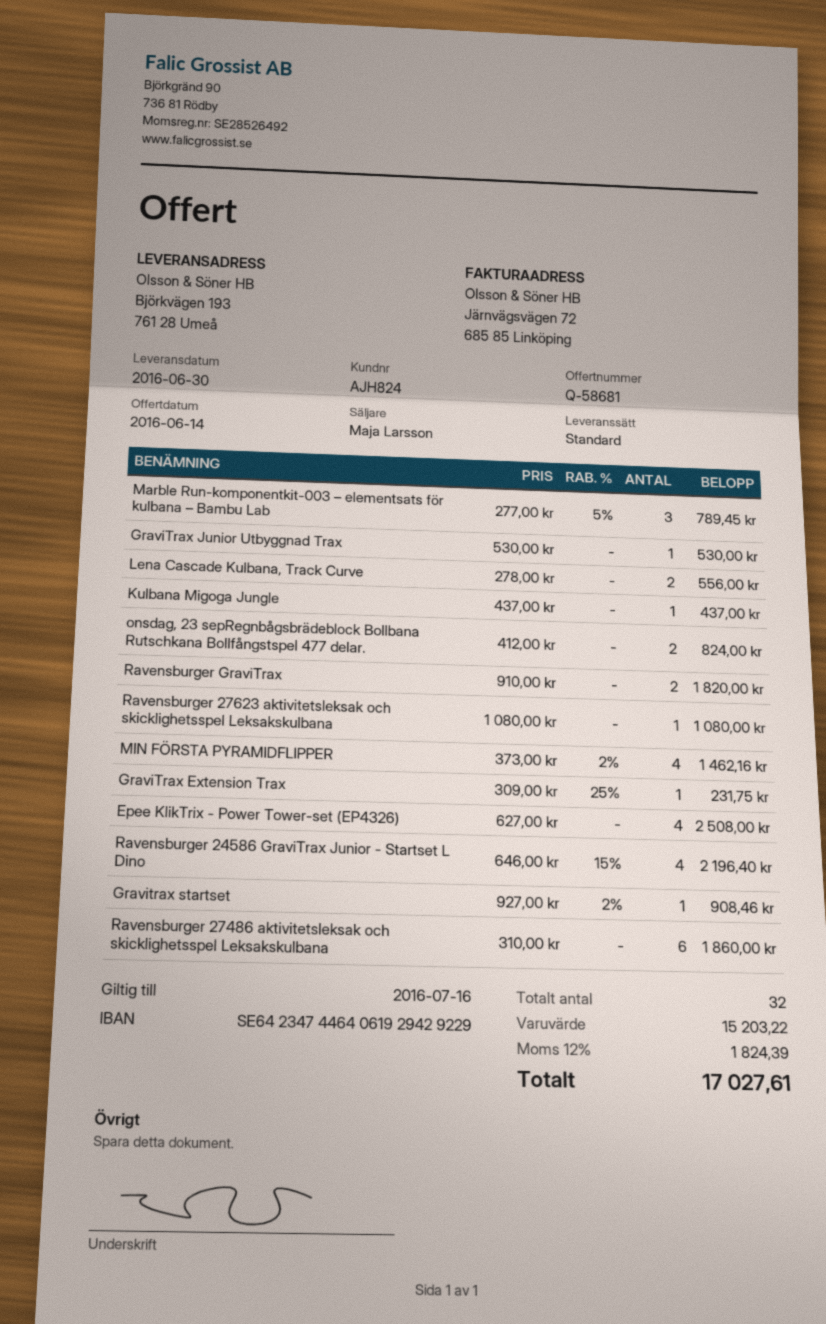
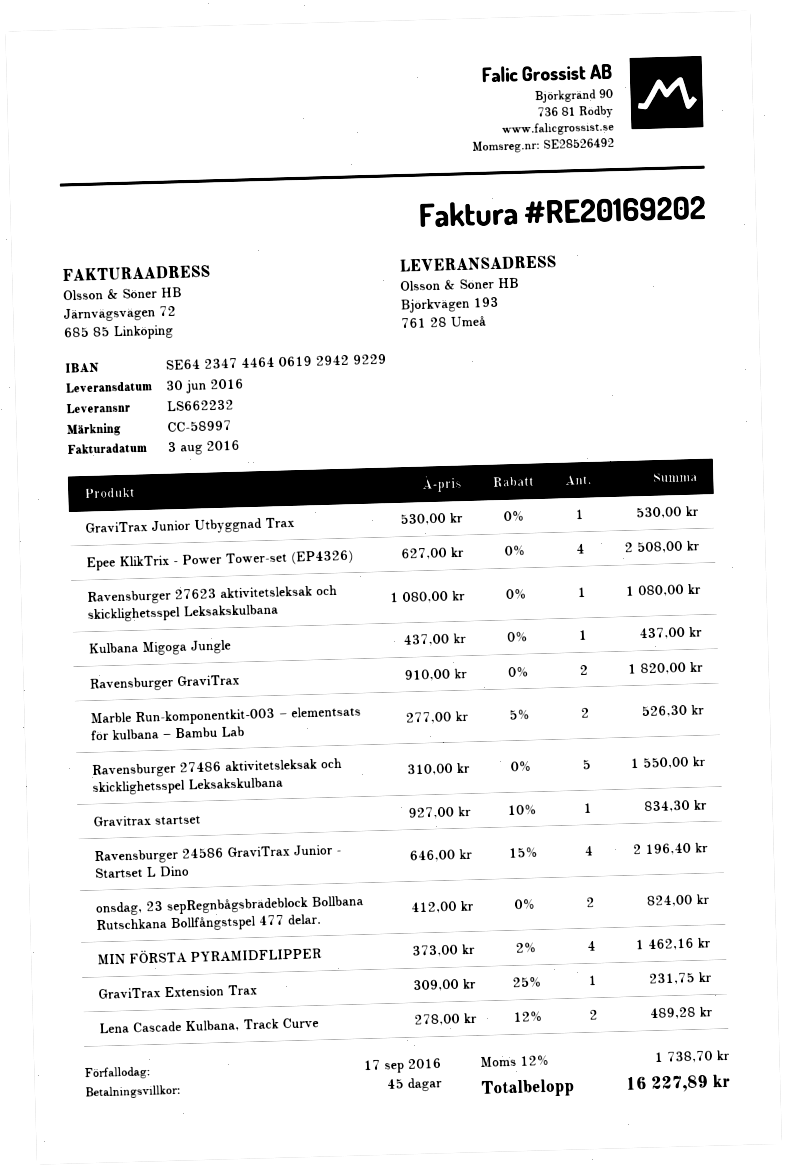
Marble Run-komponentkit-003 – elementsats för kulbana – Bambu Lab: 3 x 277.00 - 5% = 789.45 -> 2 x 277.00 - 5% = 526.30
Lena Cascade Kulbana, Track Curve: 2 x 278.00 = 556.00 -> 2 x 278.00 - 12% = 489.28
Gravitrax startset: 1 x 927.00 - 2% = 908.46 -> 1 x 927.00 - 10% = 834.30
Ravensburger 27486 aktivitetsleksak och skicklighetsspel Leksakskulbana: 6 x 310.00 = 1860.00 -> 5 x 310.00 = 1550.00
tax: 12% = 1824.39 -> 12% = 1738.70
total: 17027.61 -> 16227.89

